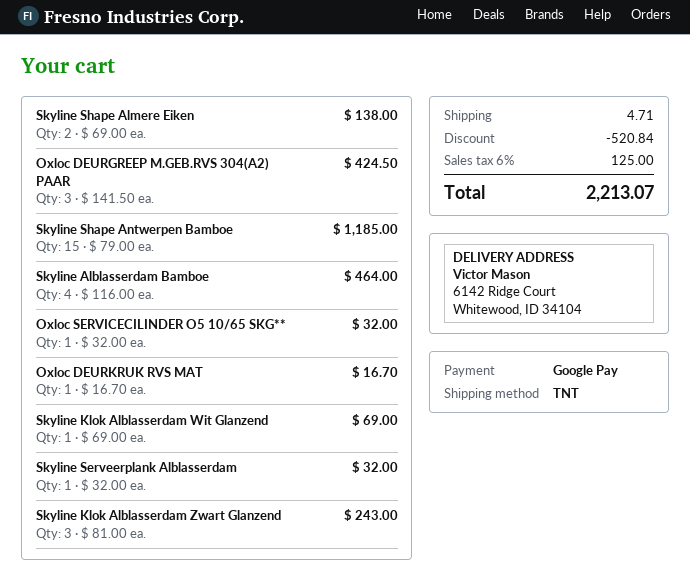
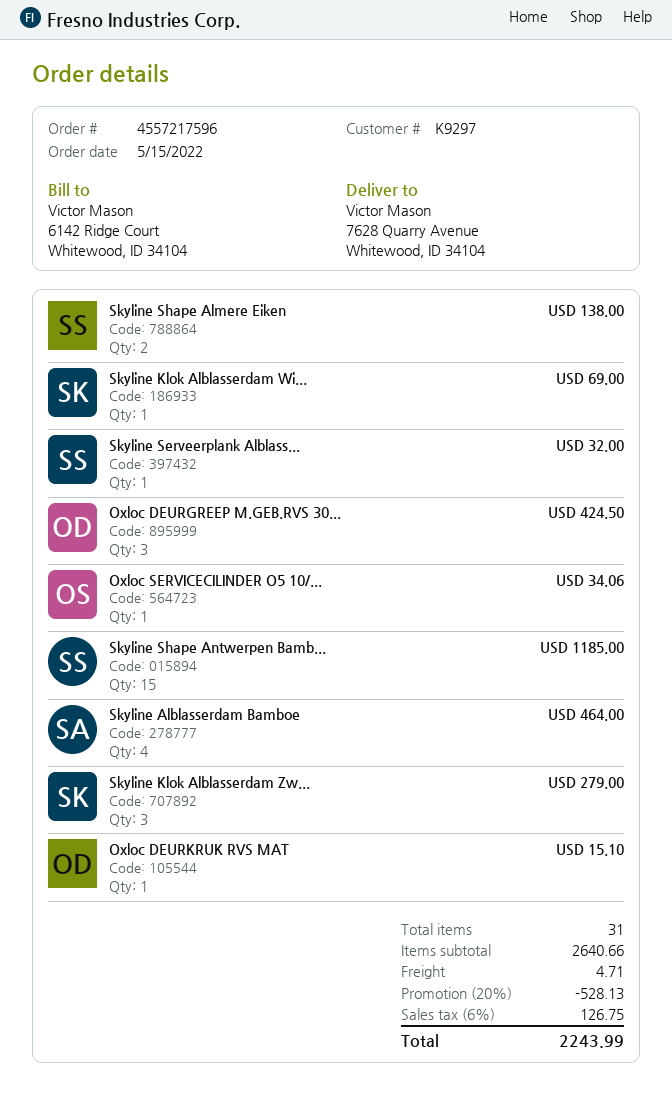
ship to: 6142 Ridge Court, Whitewood, ID 34104 -> 7628 Quarry Avenue, Whitewood, ID 34104
Oxloc SERVICECILINDER O5 10/65 SKG**: 1 for 32.00 -> 1 for 34.06
Oxloc DEURKRUK RVS MAT: 1 for 16.70 -> 1 for 15.10
Skyline Klok Alblasserdam Zwart Glanzend: 3 for 243.00 -> 3 for 279.00
discount: 520.84 -> 528.13
tax: 6% = 125.00 -> 6% = 126.75
total: 2213.07 -> 2243.99

